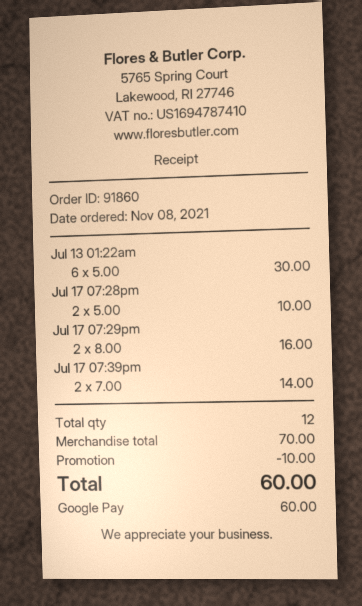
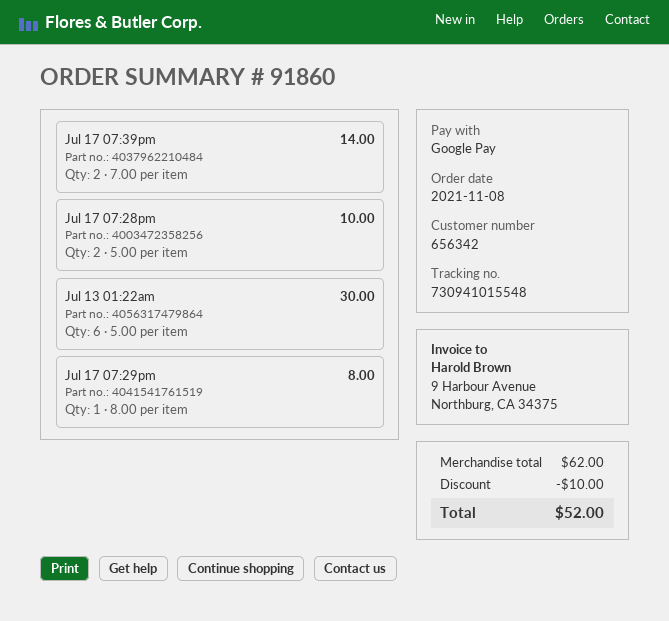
Jul 17 07:29pm: 2 x 8.00 = 16.00 -> 1 x 8.00 = 8.00
subtotal: 70.00 -> 62.00
total: 60.00 -> 52.00

